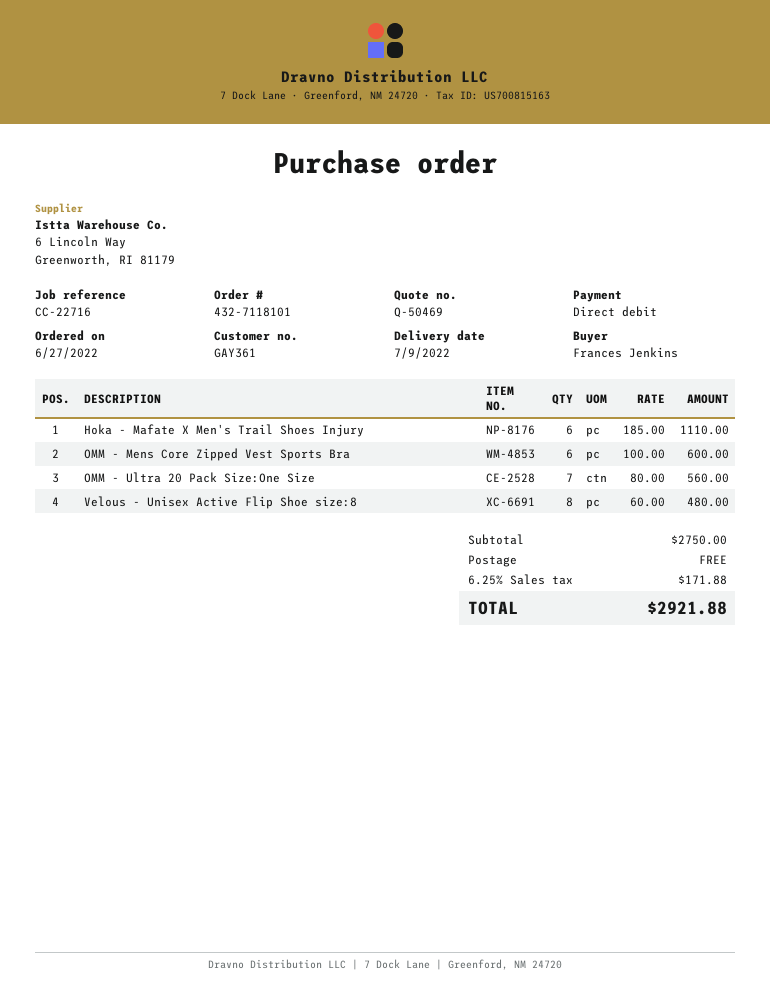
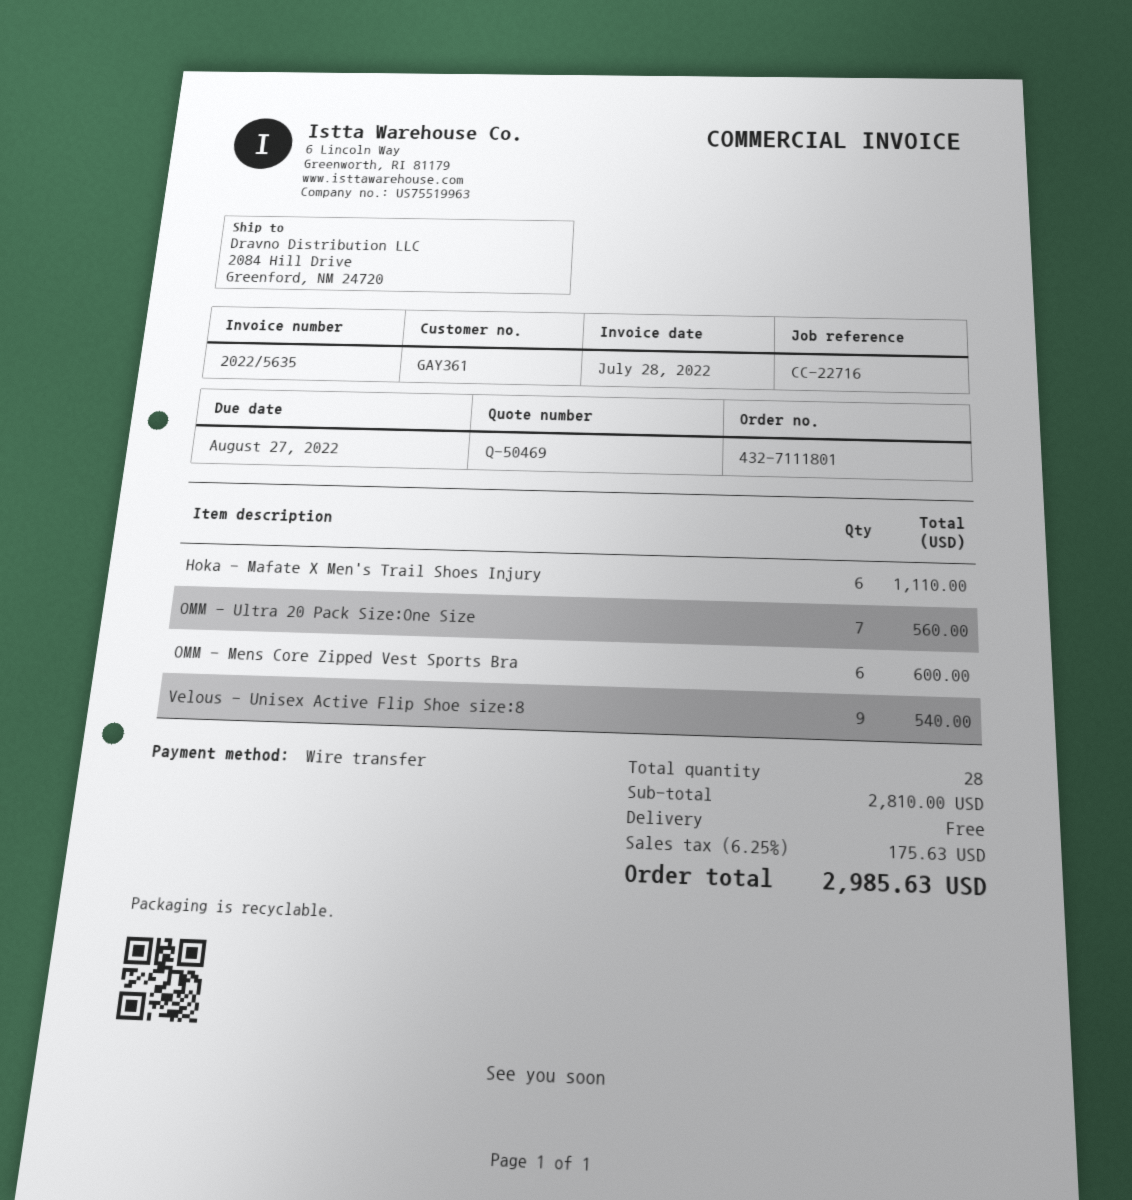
order number: 432-7118101 -> 432-7111801
payment method: direct debit -> bank transfer
Velous - Unisex Active Flip Shoe size:8: 8 for 480.00 -> 9 for 540.00
subtotal: 2750.00 -> 2810.00
tax: 6.25% = 171.88 -> 6.25% = 175.63
total: 2921.88 -> 2985.63

